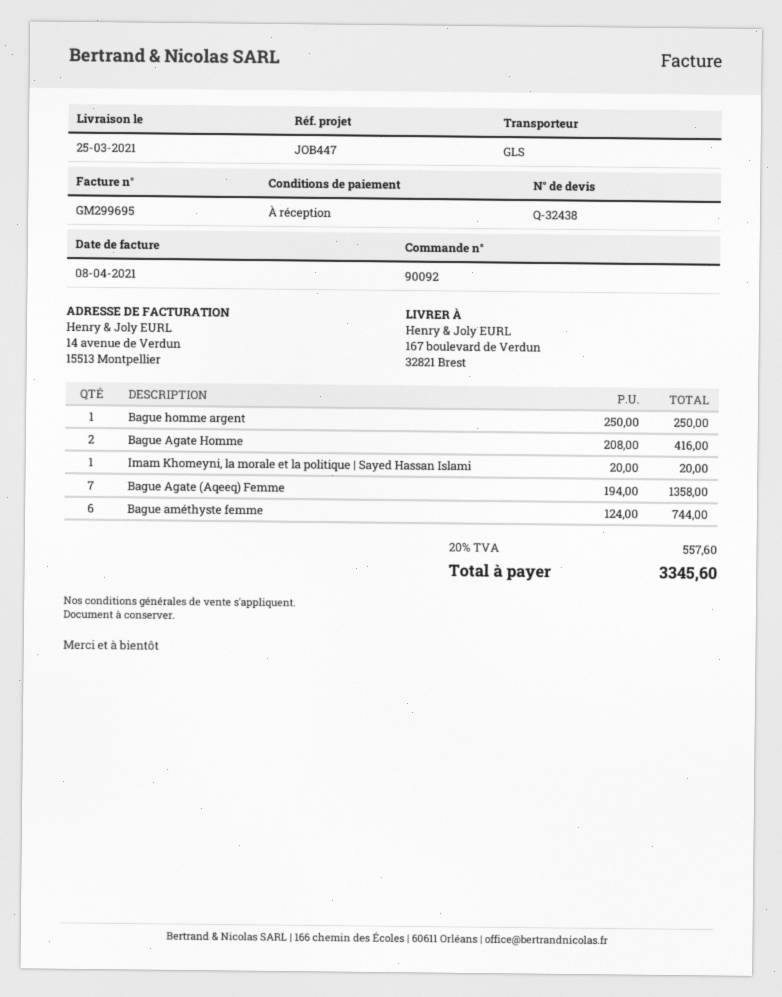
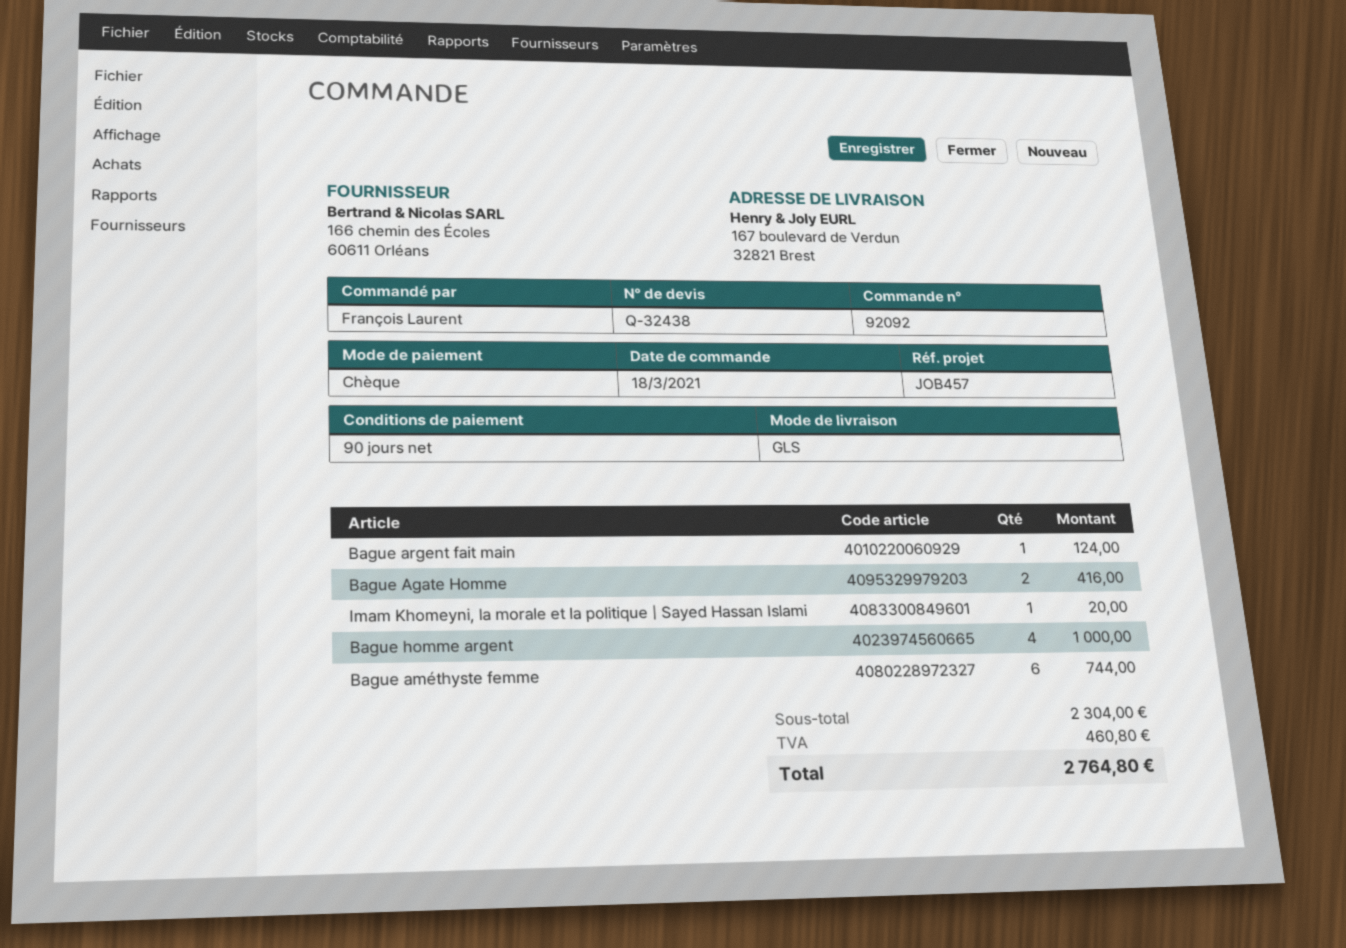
order number: 90092 -> 92092
payment terms: on receipt -> 90 days
reference: JOB447 -> JOB457
Bague homme argent: 1 for 250.00 -> 4 for 1000.00
Bague Agate (Aqeeq) Femme: 7 for 1358.00 -> none
Bague argent fait main: none -> 1 for 124.00
tax: 557.60 -> 460.80
total: 3345.60 -> 2764.80

